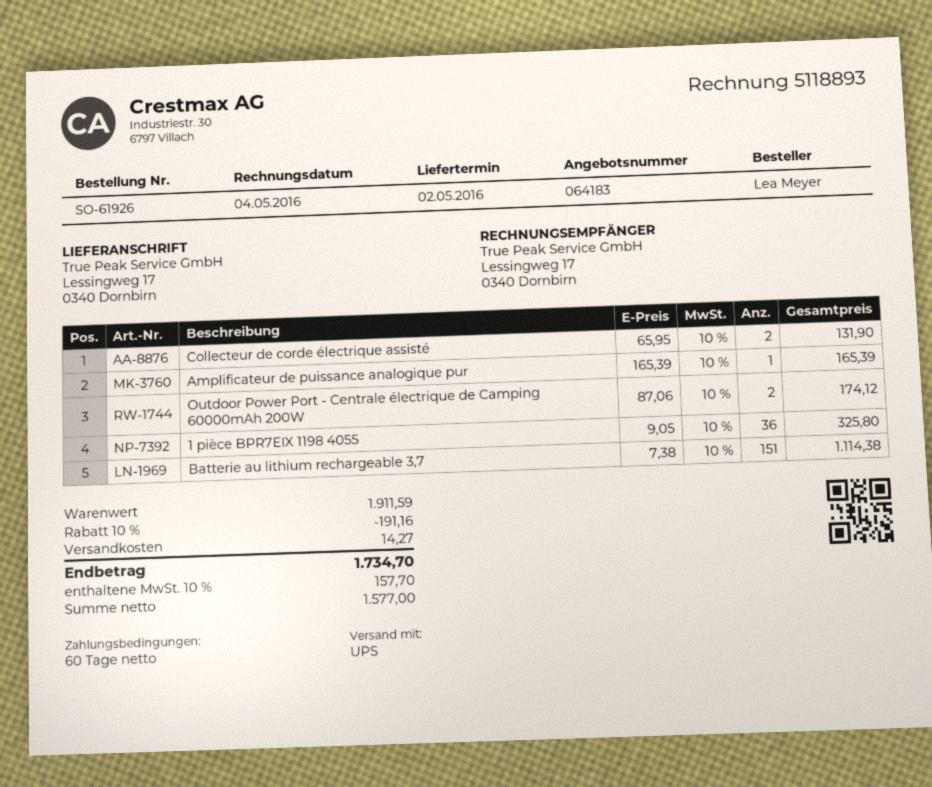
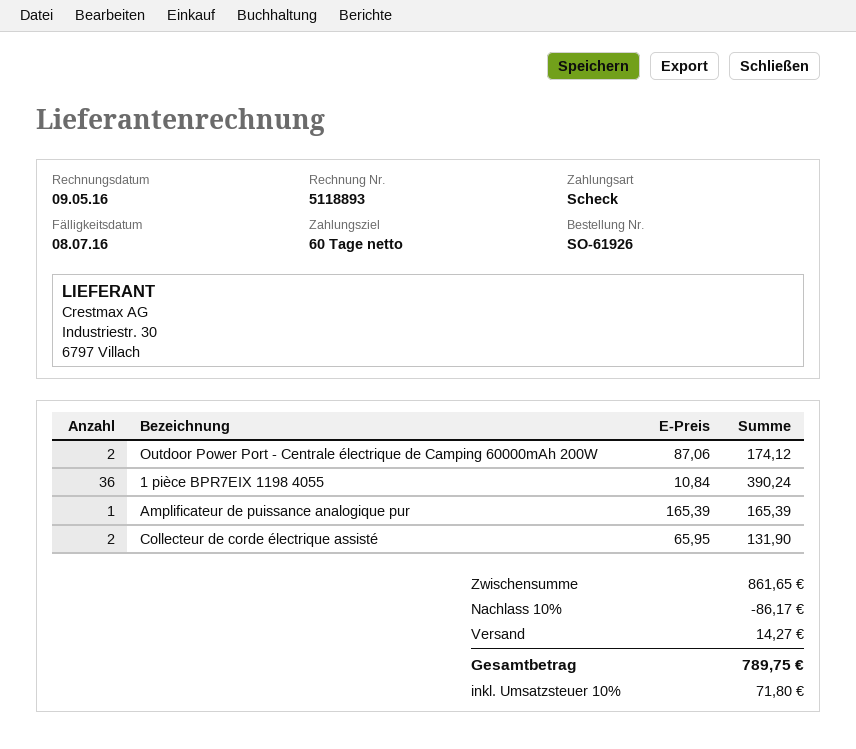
invoice date: 2016-05-04 -> 2016-05-09
1 pièce BPR7EIX 1198 4055: 36 x 9.05 = 325.80 -> 36 x 10.84 = 390.24
Batterie au lithium rechargeable 3,7: 151 x 7.38 = 1114.38 -> none
subtotal: 1911.59 -> 861.65
discount: 10% = 191.16 -> 10% = 86.17
tax: 10% = 157.70 -> 10% = 71.80
total: 1734.70 -> 789.75

